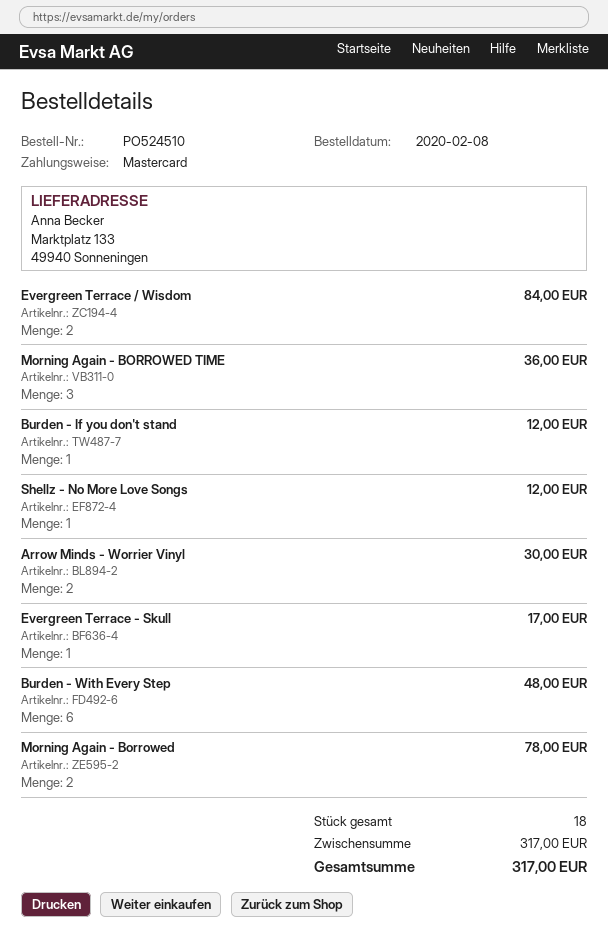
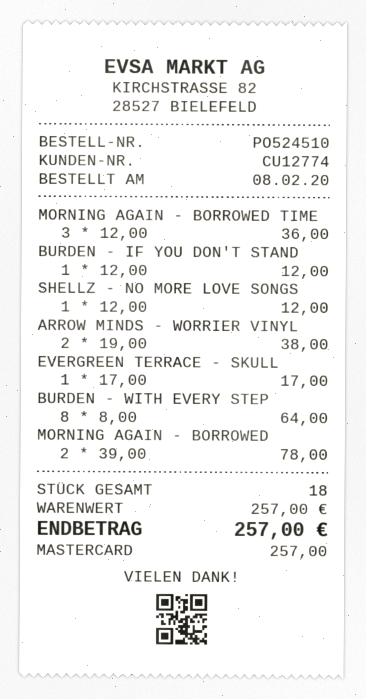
Evergreen Terrace / Wisdom: 2 for 84.00 -> none
Arrow Minds - Worrier Vinyl: 2 for 30.00 -> 2 for 38.00
Burden - With Every Step: 6 for 48.00 -> 8 for 64.00
subtotal: 317.00 -> 257.00
total: 317.00 -> 257.00

